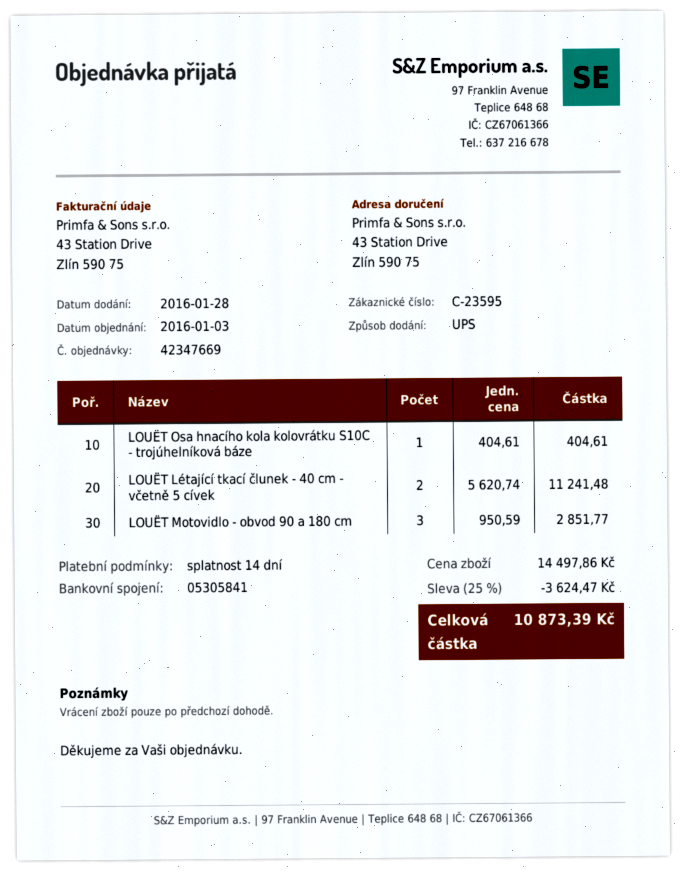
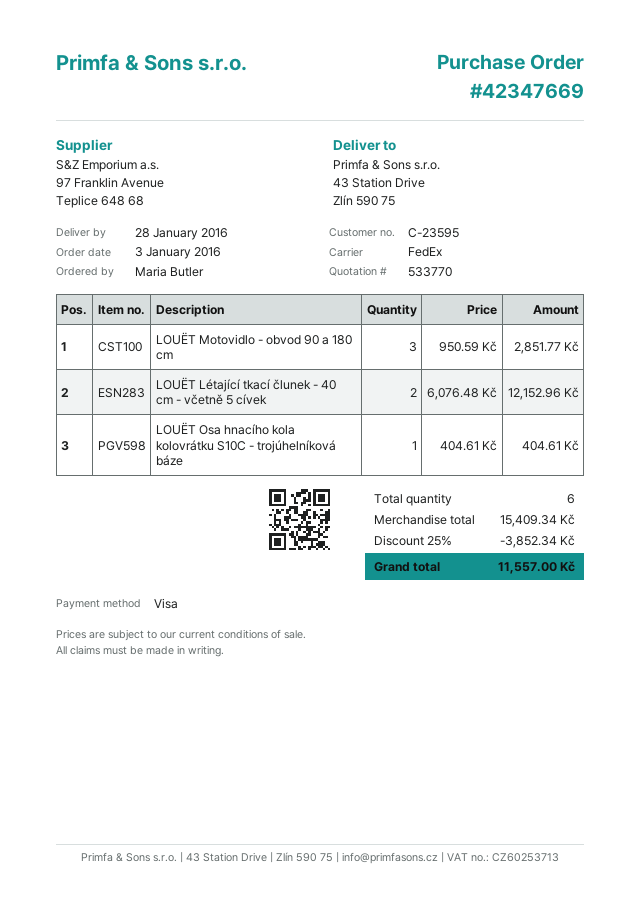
shipping method: UPS -> FedEx
LOUËT Létající tkací člunek - 40 cm - včetně 5 cívek: 2 x 5620.74 = 11241.48 -> 2 x 6076.48 = 12152.96
subtotal: 14497.86 -> 15409.34
discount: 25% = 3624.47 -> 25% = 3852.34
total: 10873.39 -> 11557.00

